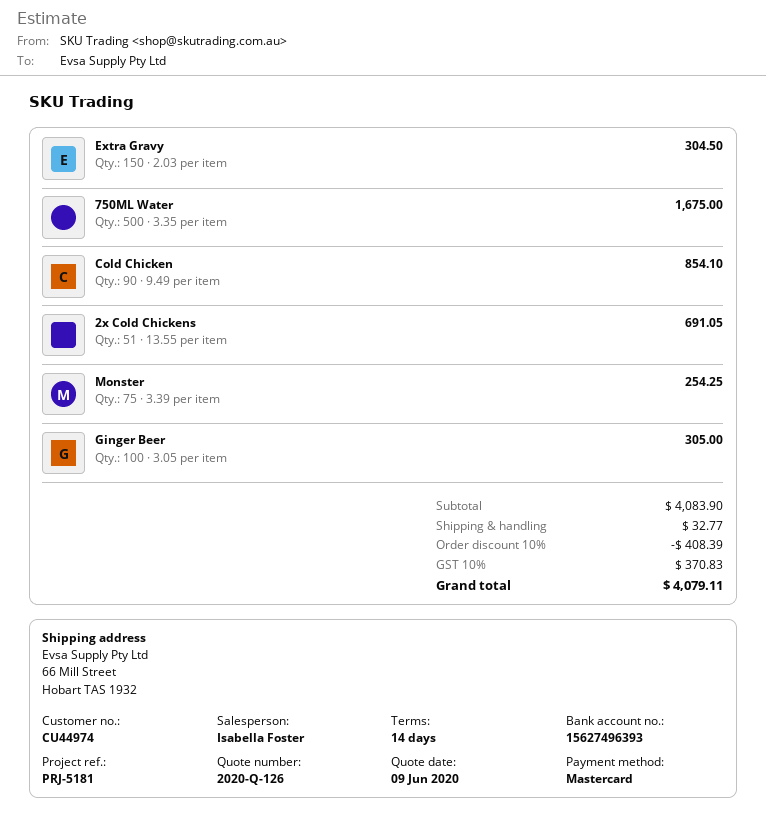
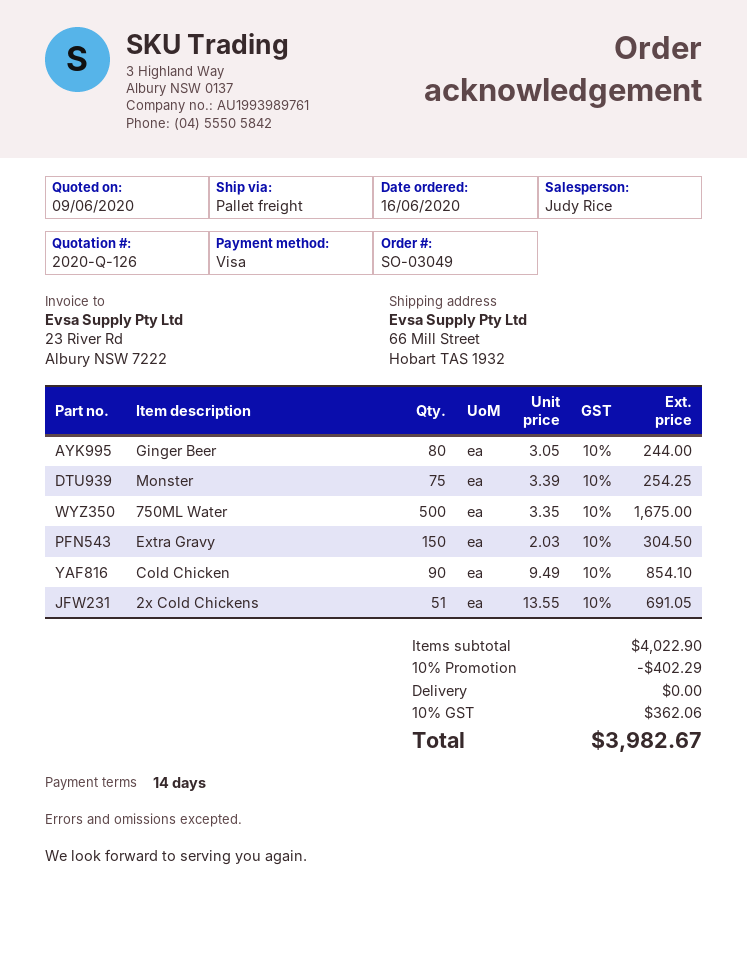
sales rep: Isabella Foster -> Judy Rice
payment method: Mastercard -> Visa
Ginger Beer: 100 x 3.05 = 305.00 -> 80 x 3.05 = 244.00
subtotal: 4083.90 -> 4022.90
discount: 10% = 408.39 -> 10% = 402.29
shipping: 32.77 -> 0.00
tax: 10% = 370.83 -> 10% = 362.06
total: 4079.11 -> 3982.67

